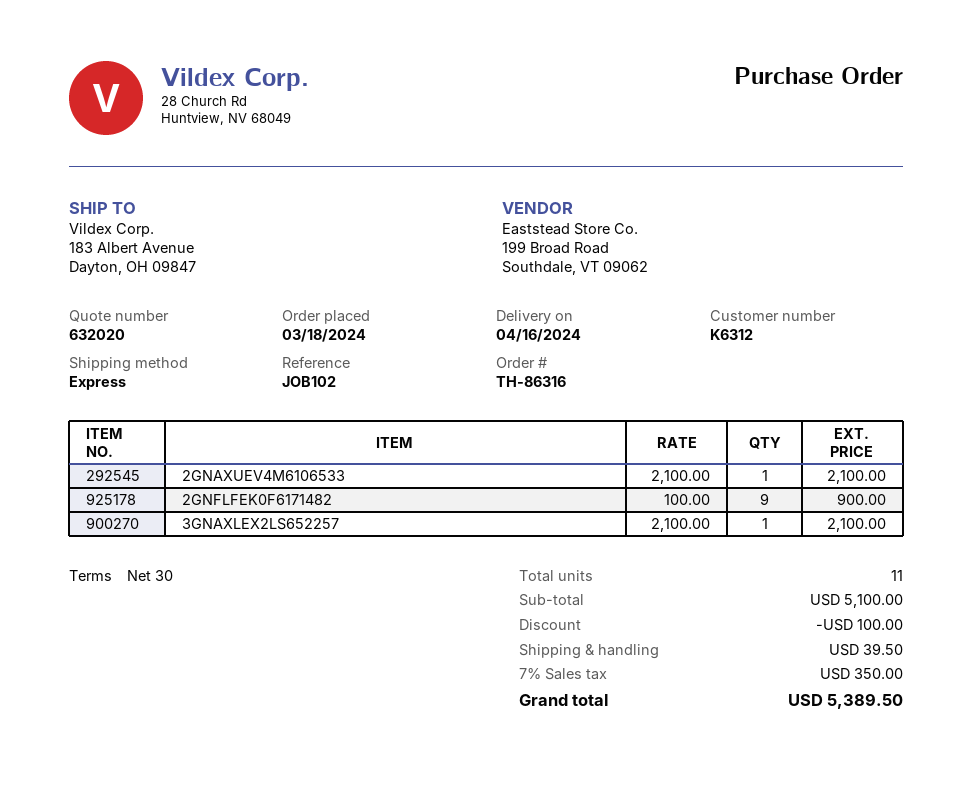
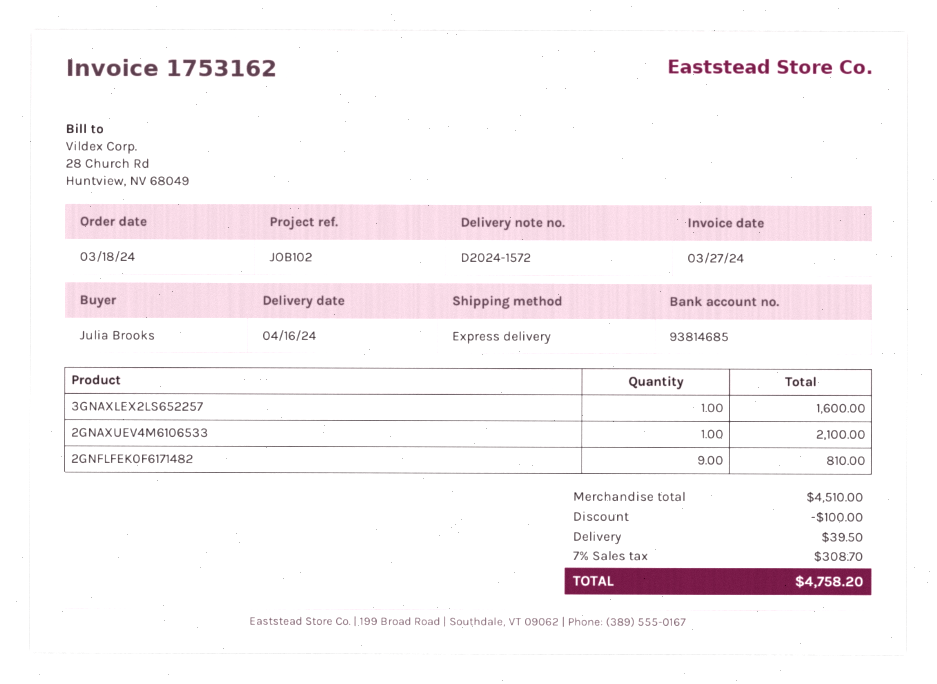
2GNFLFEK0F6171482: 9 for 900.00 -> 9 for 810.00
3GNAXLEX2LS652257: 1 for 2100.00 -> 1 for 1600.00
subtotal: 5100.00 -> 4510.00
tax: 7% = 350.00 -> 7% = 308.70
total: 5389.50 -> 4758.20

